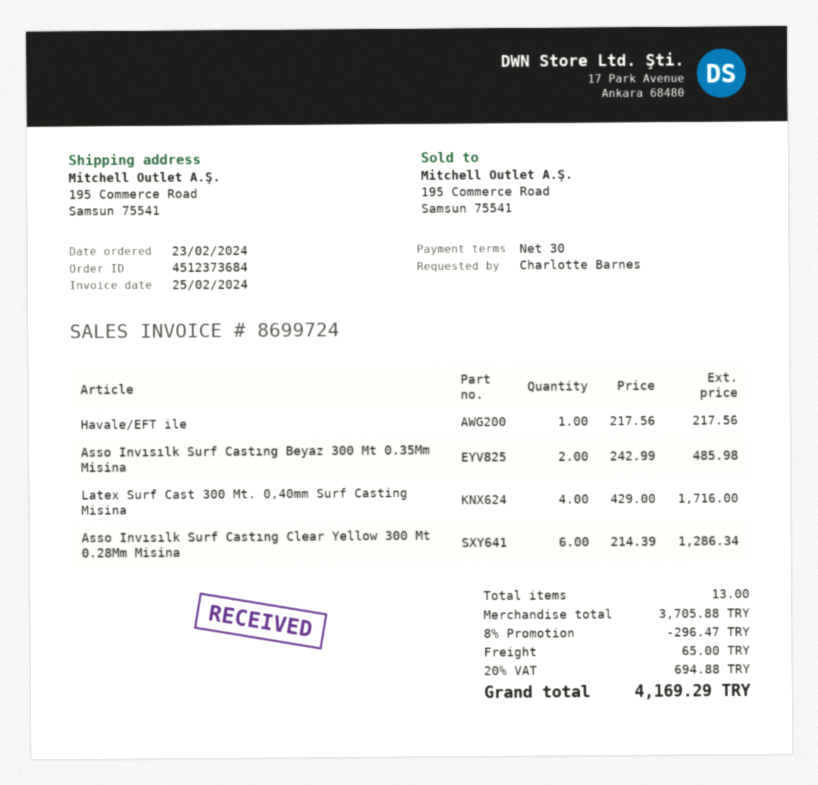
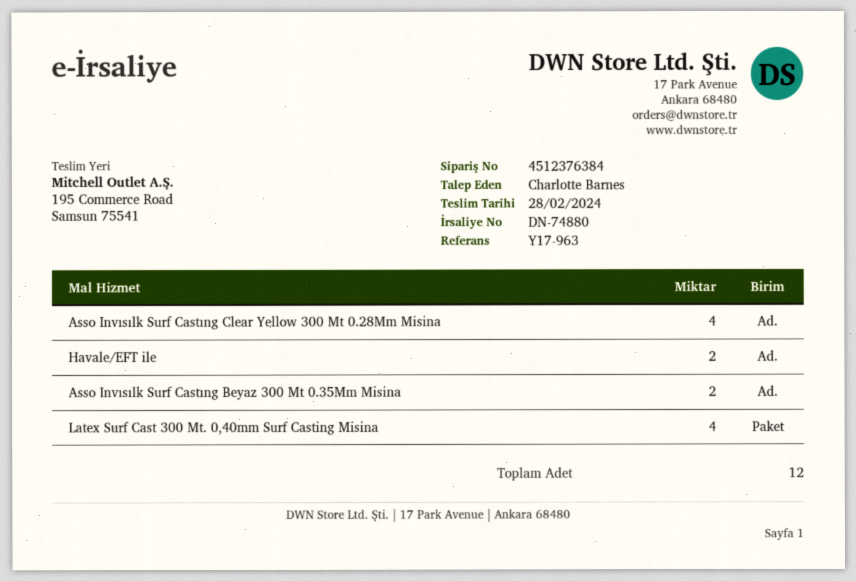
order number: 4512373684 -> 4512376384
Havale/EFT ile: 1 -> 2
Asso Invısılk Surf Castıng Clear Yellow 300 Mt 0.28Mm Misina: 6 -> 4
total quantity: 13 -> 12

